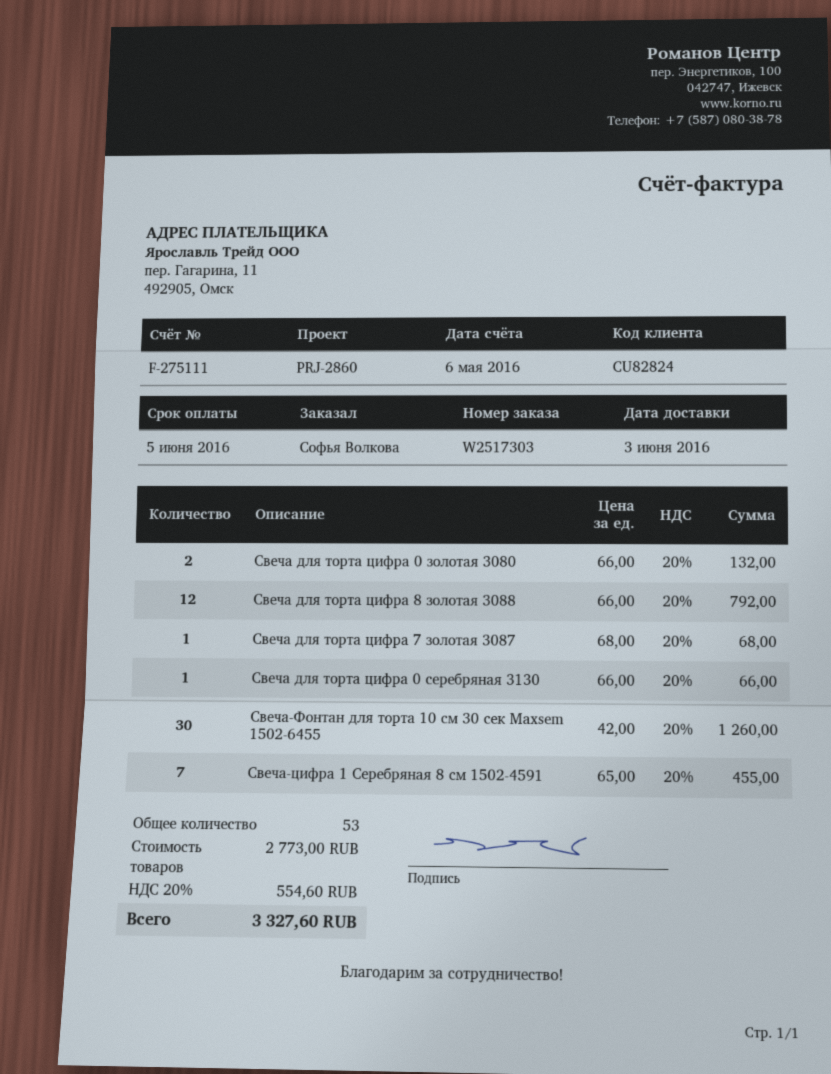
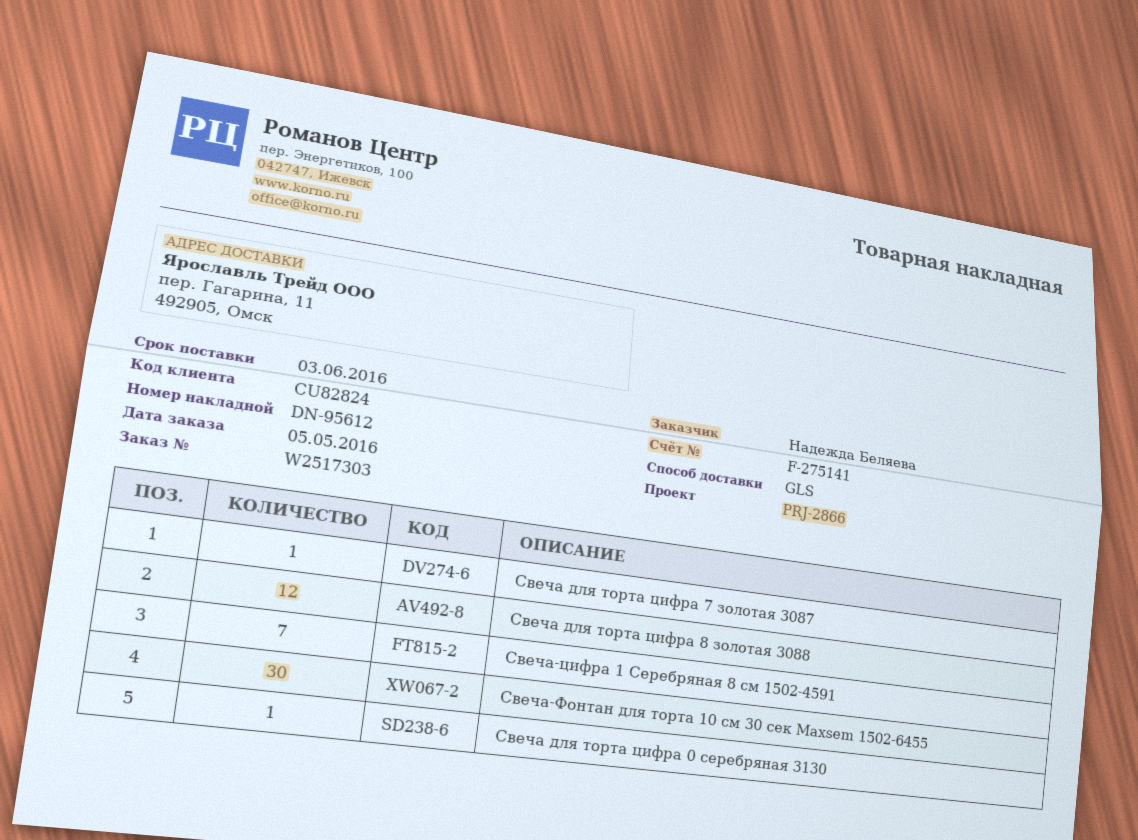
invoice number: F-275111 -> F-275141
reference: PRJ-2860 -> PRJ-2866
ordered by: Софья Волкова -> Надежда Беляева
Свеча для торта цифра 0 золотая 3080: 2 -> none

